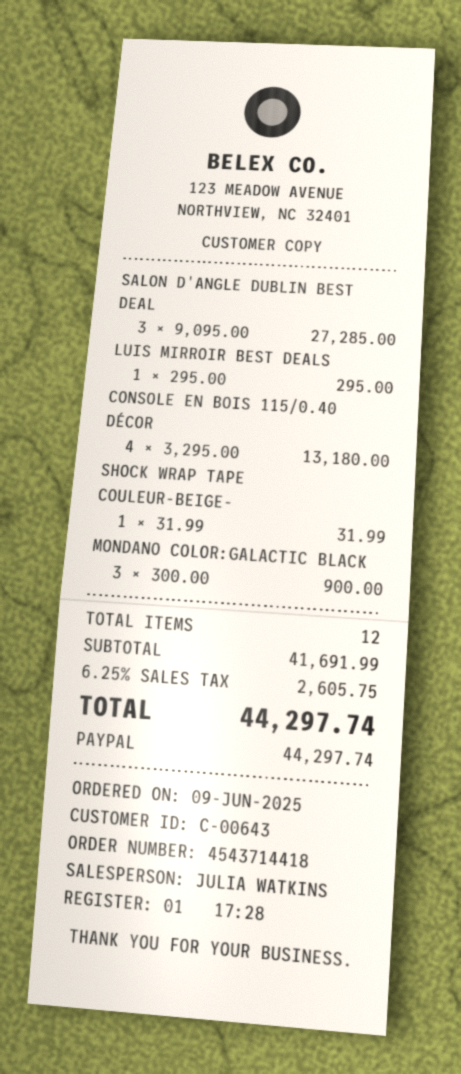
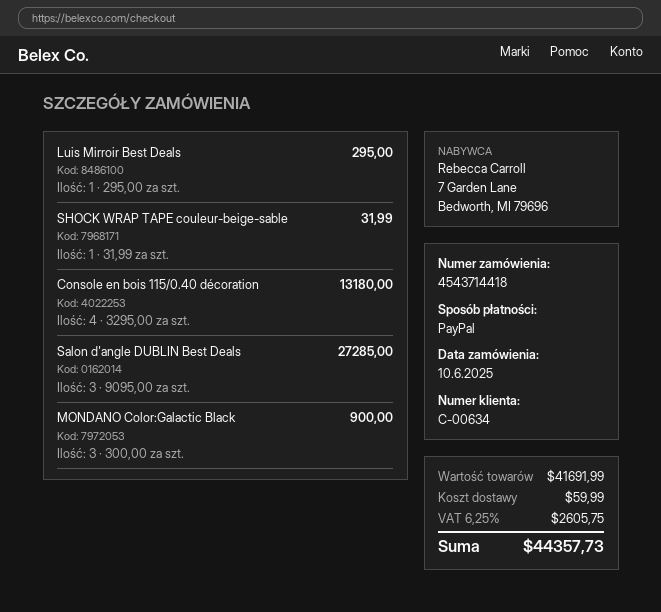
order date: 2025-06-09 -> 2025-06-10
customer number: C-00643 -> C-00634
shipping: none -> 59.99
total: 44297.74 -> 44357.73

